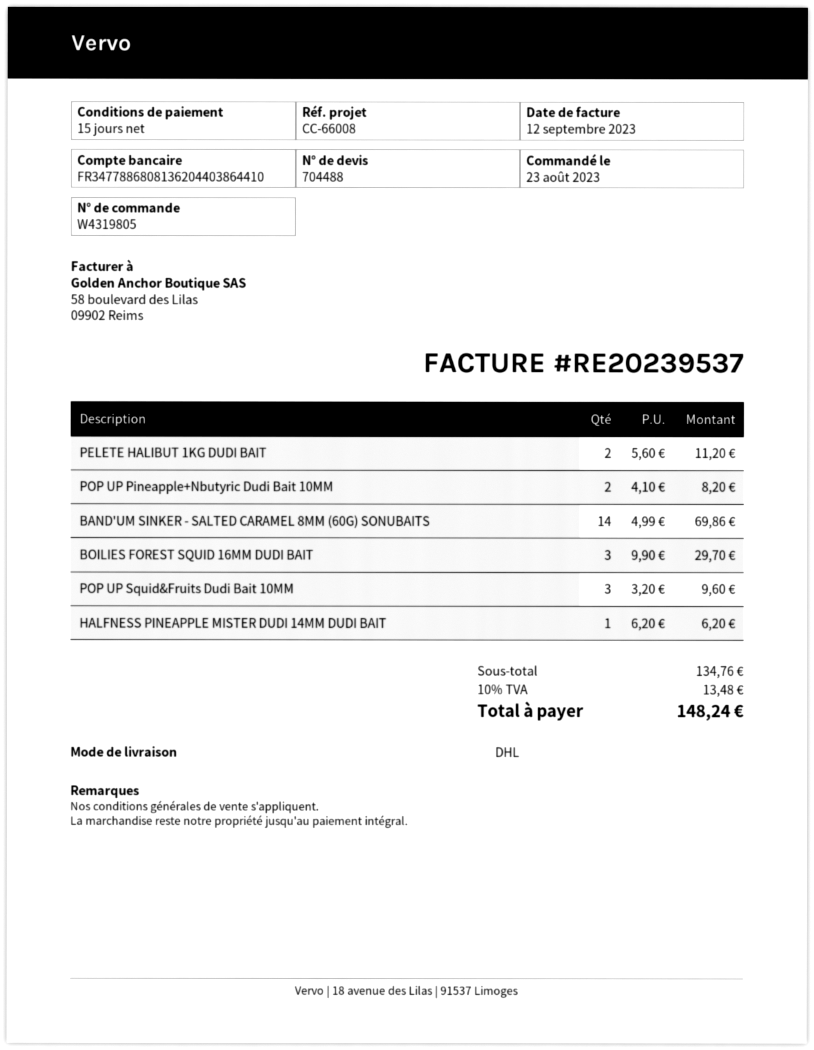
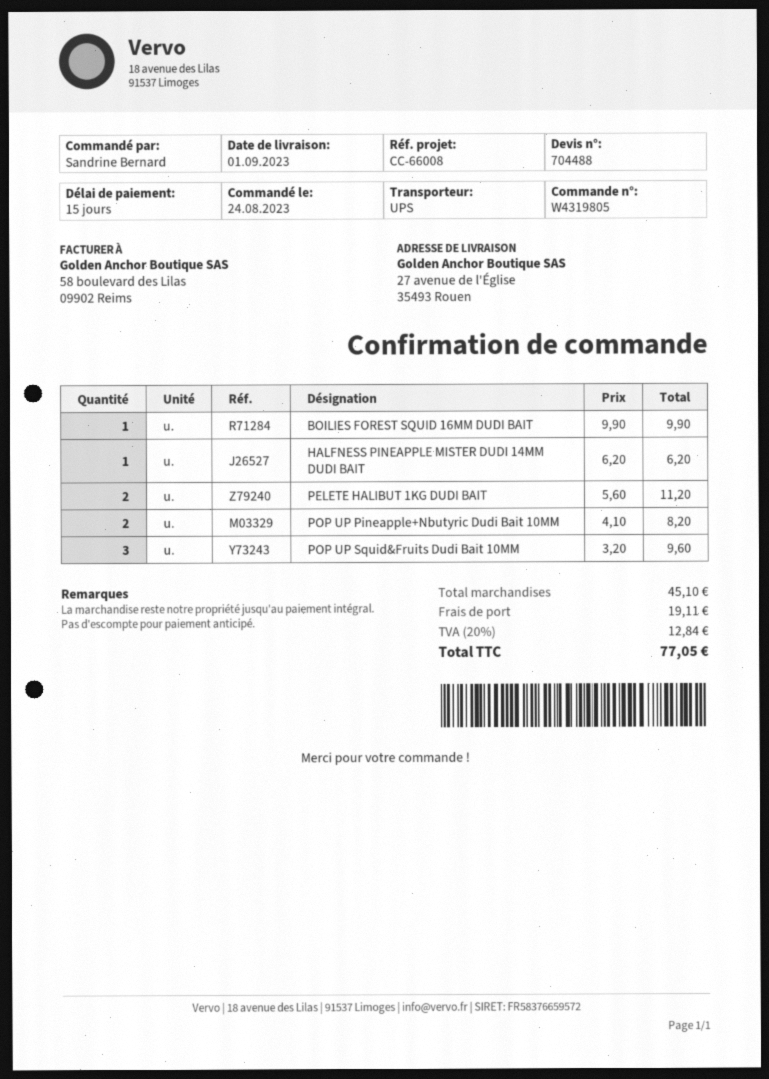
order date: 2023-08-23 -> 2023-08-24
shipping method: DHL -> UPS
BAND'UM SINKER - SALTED CARAMEL 8MM (60G) SONUBAITS: 14 x 4.99 = 69.86 -> none
BOILIES FOREST SQUID 16MM DUDI BAIT: 3 x 9.90 = 29.70 -> 1 x 9.90 = 9.90
subtotal: 134.76 -> 45.10
shipping: none -> 19.11
tax: 10% = 13.48 -> 20% = 12.84
total: 148.24 -> 77.05

